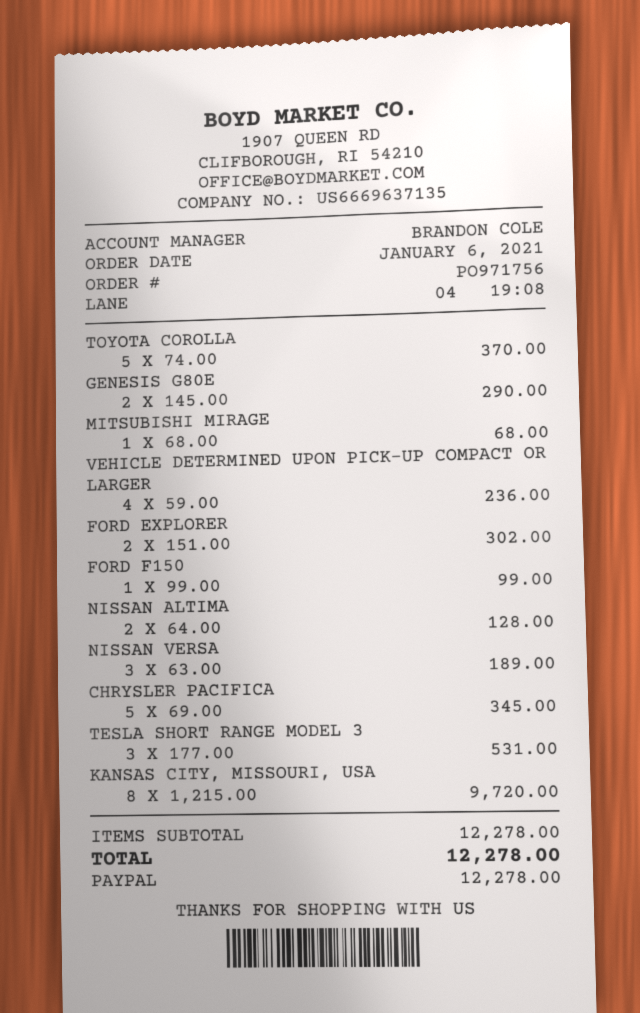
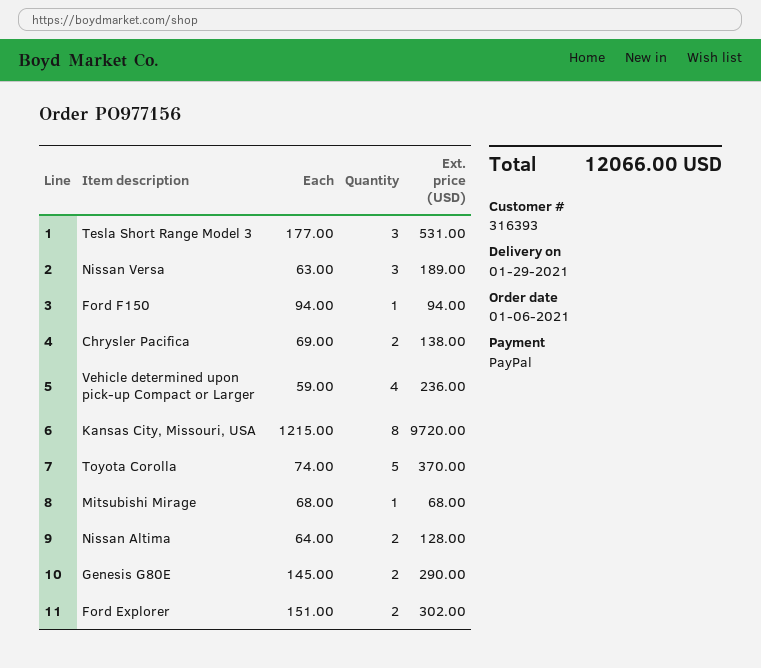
order number: PO971756 -> PO977156
FORD F150: 1 x 99.00 = 99.00 -> 1 x 94.00 = 94.00
CHRYSLER PACIFICA: 5 x 69.00 = 345.00 -> 2 x 69.00 = 138.00
total: 12278.00 -> 12066.00

